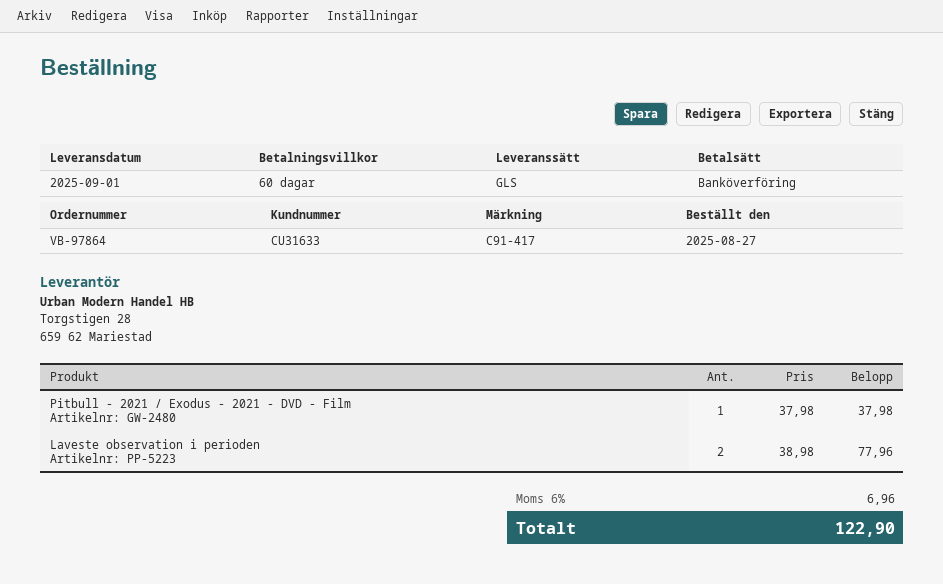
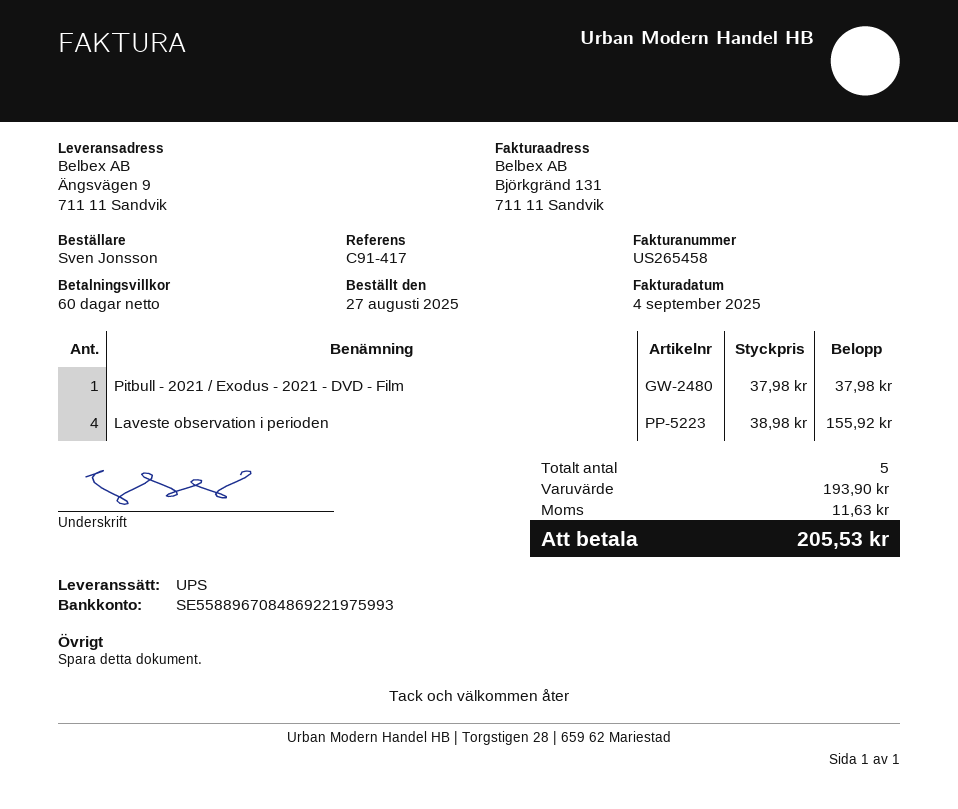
shipping method: GLS -> UPS
Laveste observation i perioden: 2 x 38.98 = 77.96 -> 4 x 38.98 = 155.92
tax: 6.96 -> 11.63
total: 122.90 -> 205.53

